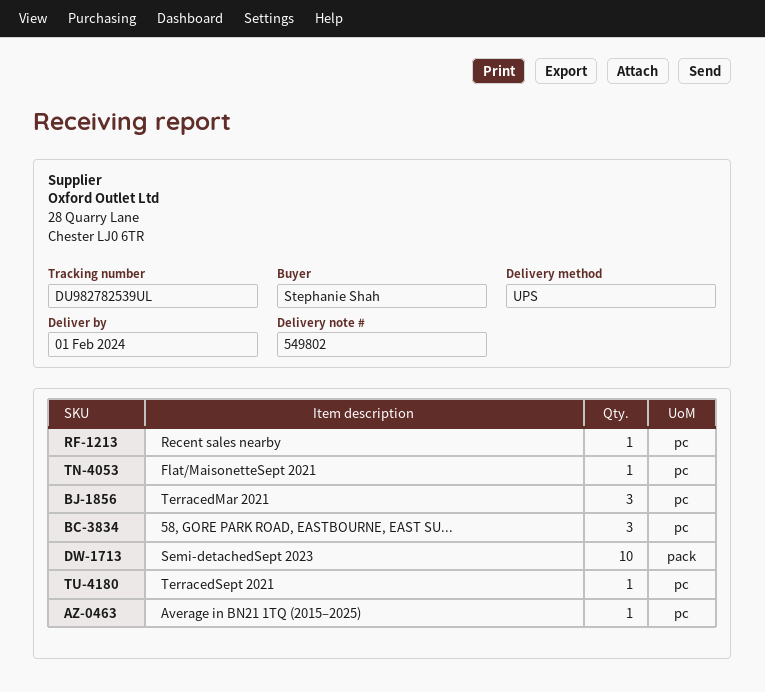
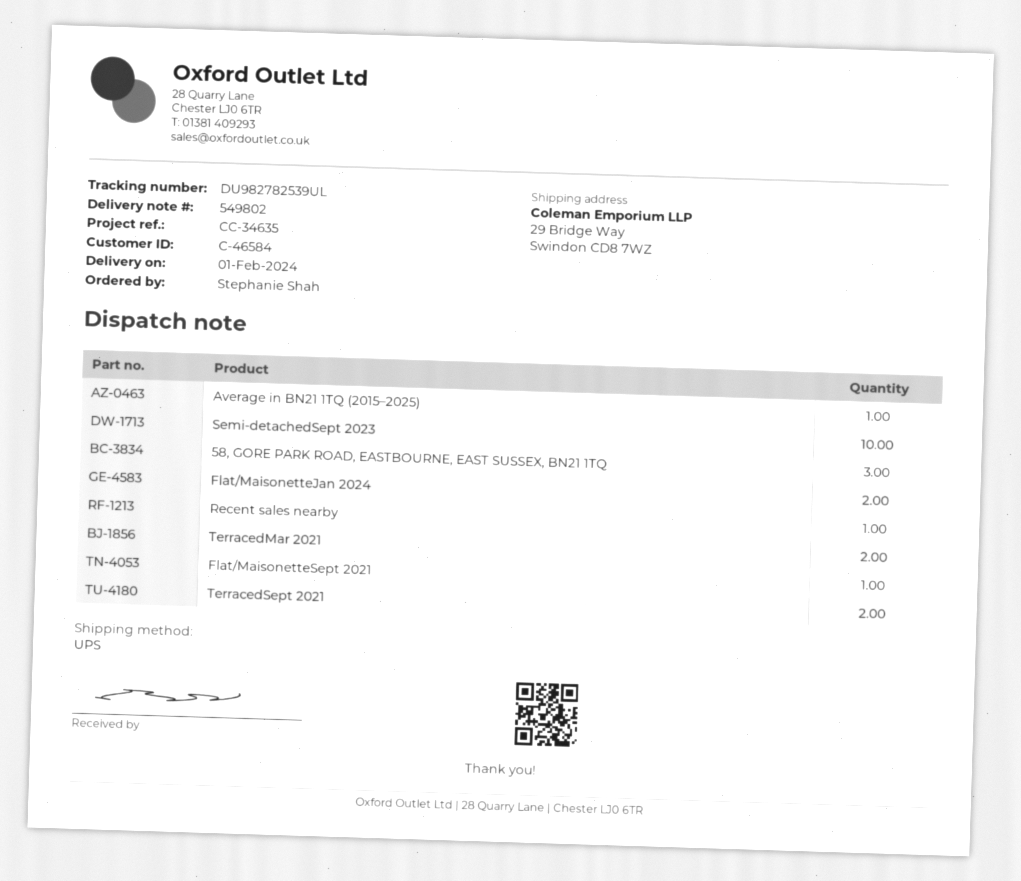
TerracedMar 2021: 3 -> 2
TerracedSept 2021: 1 -> 2
Flat/MaisonetteJan 2024: none -> 2

